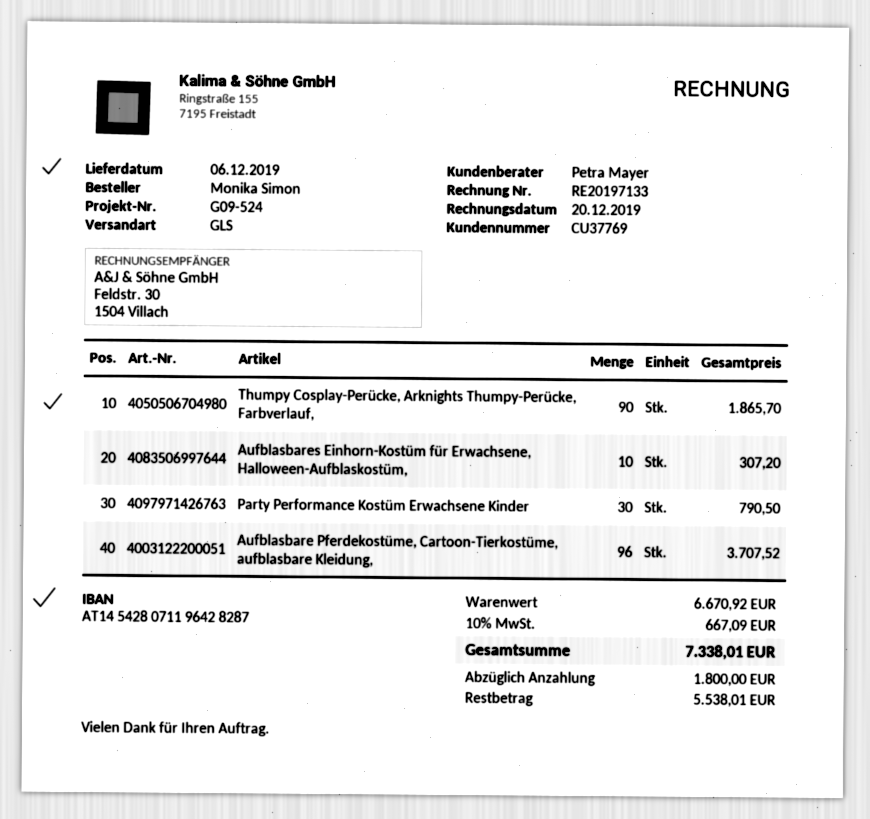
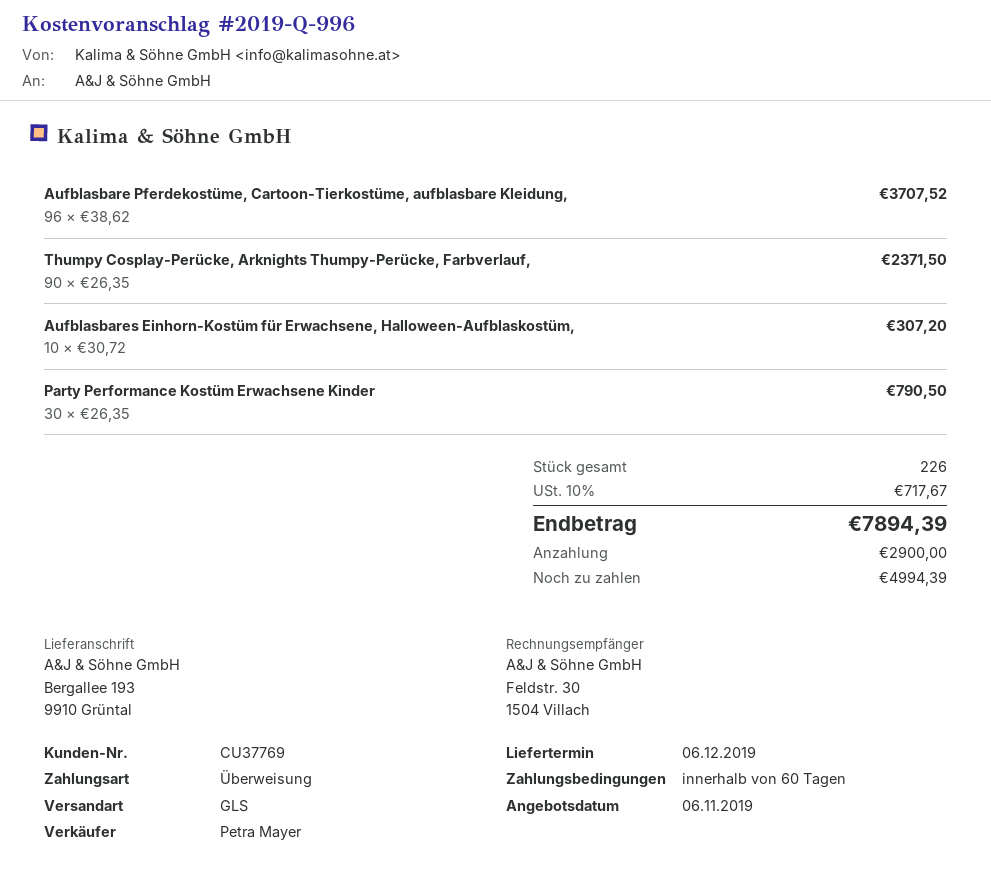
Thumpy Cosplay-Perücke, Arknights Thumpy-Perücke, Farbverlauf,: 90 for 1865.70 -> 90 for 2371.50
tax: 10% = 667.09 -> 10% = 717.67
total: 7338.01 -> 7894.39
deposit: 1800.00 -> 2900.00
balance: 5538.01 -> 4994.39

